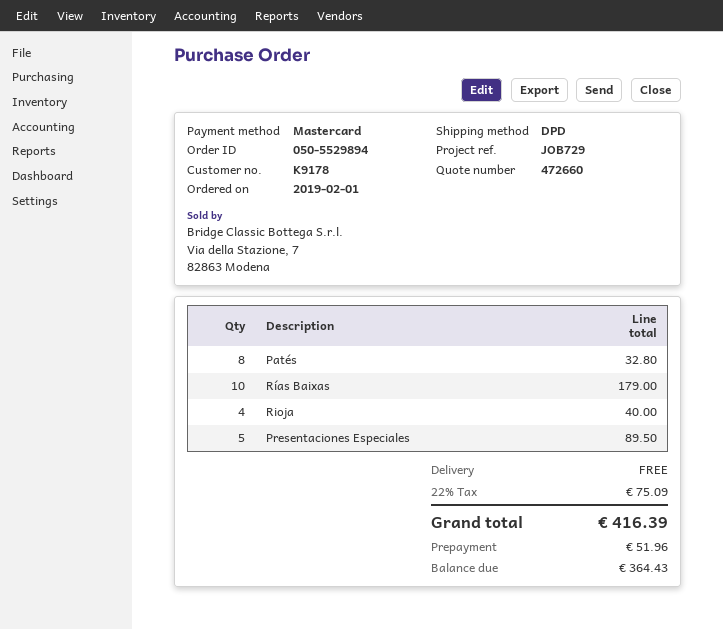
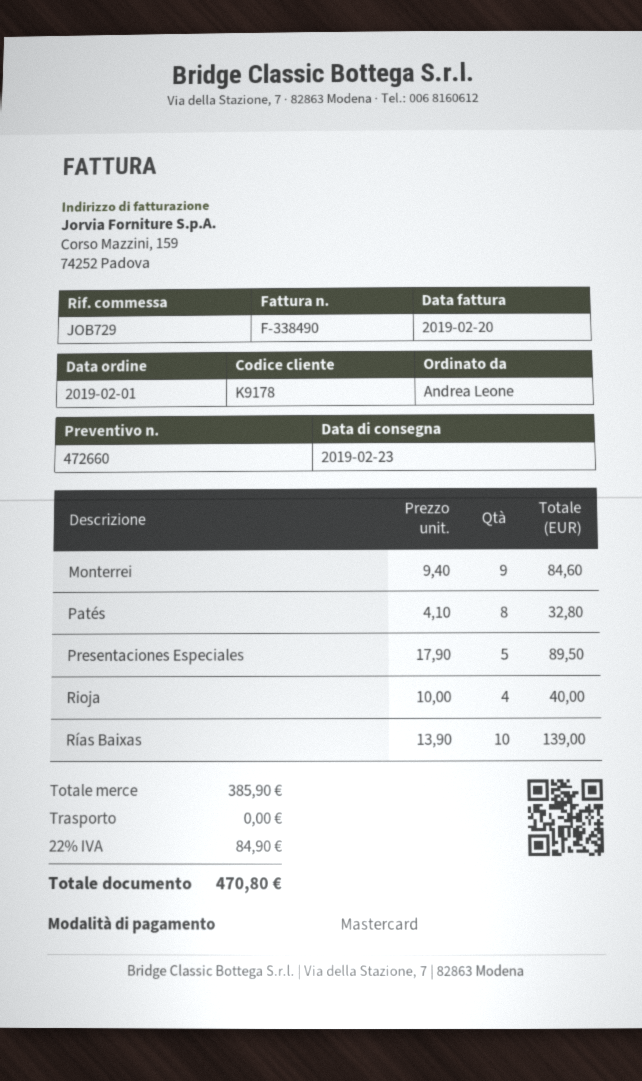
Rías Baixas: 10 for 179.00 -> 10 for 139.00
Monterrei: none -> 9 for 84.60
tax: 22% = 75.09 -> 22% = 84.90
total: 416.39 -> 470.80

